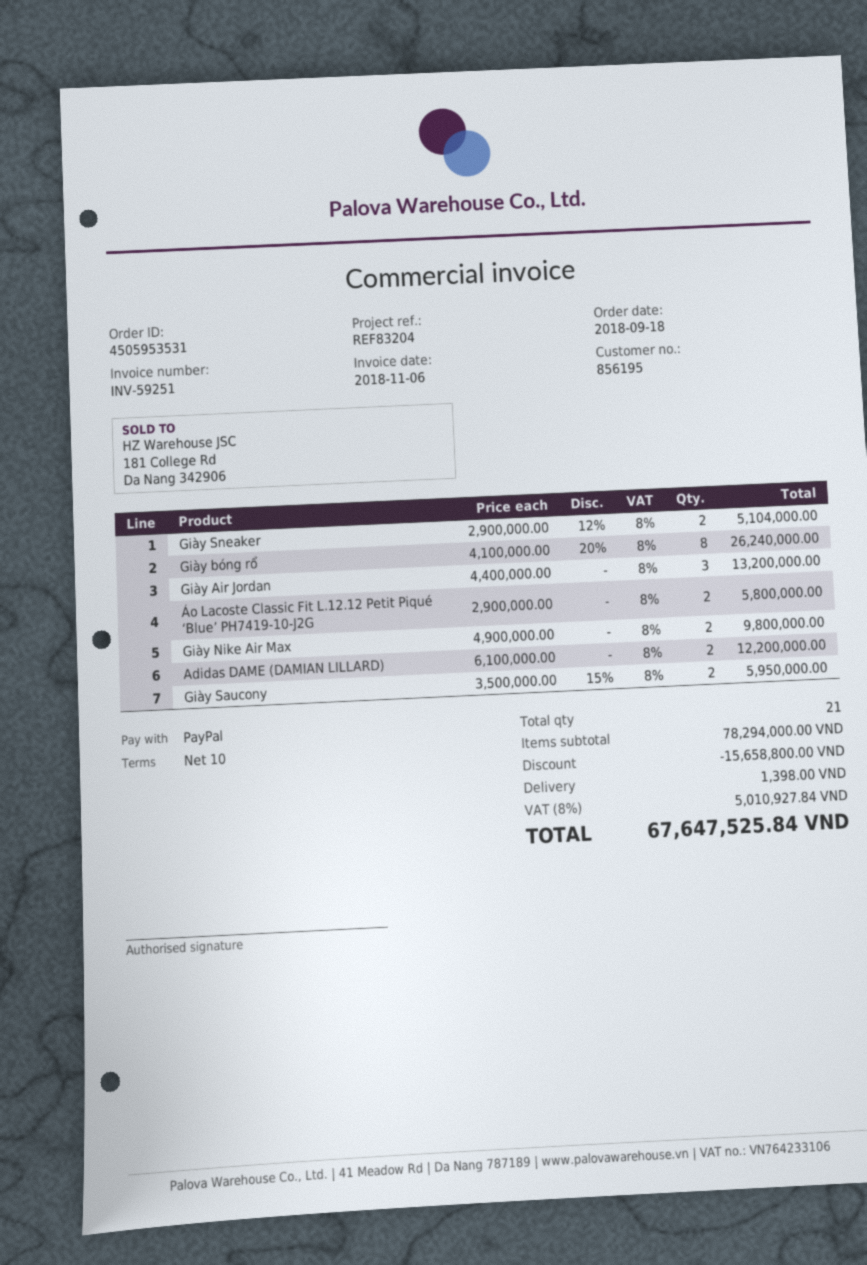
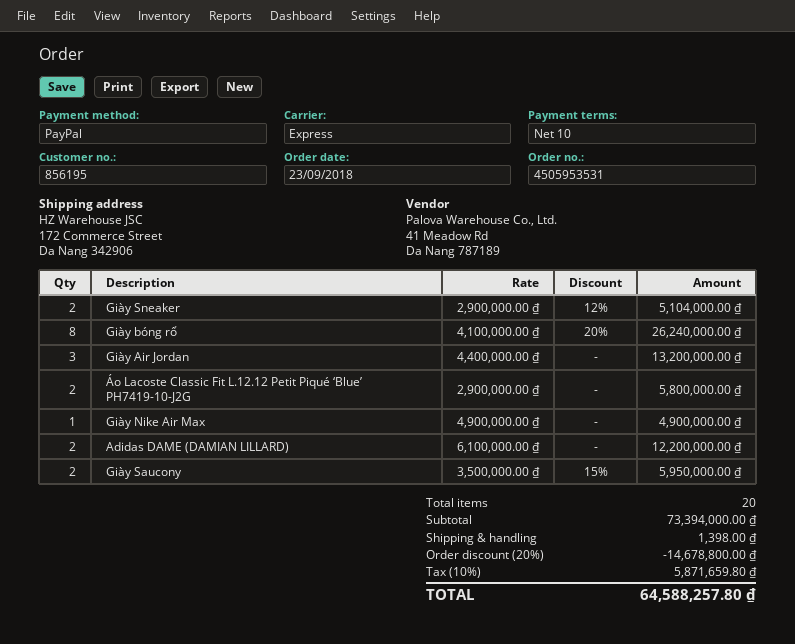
order date: 2018-09-18 -> 2018-09-23
Giày Nike Air Max: 2 x 4900000.00 = 9800000.00 -> 1 x 4900000.00 = 4900000.00
total quantity: 21 -> 20
subtotal: 78294000.00 -> 73394000.00
discount: 15658800.00 -> 14678800.00
tax: 8% = 5010927.84 -> 10% = 5871659.80
total: 67647525.84 -> 64588257.80

